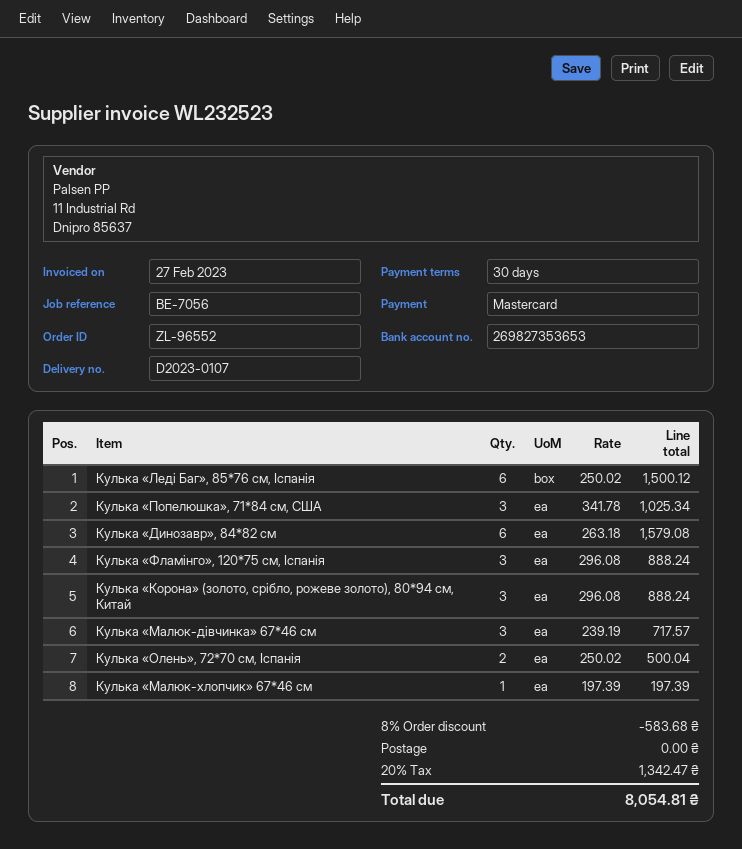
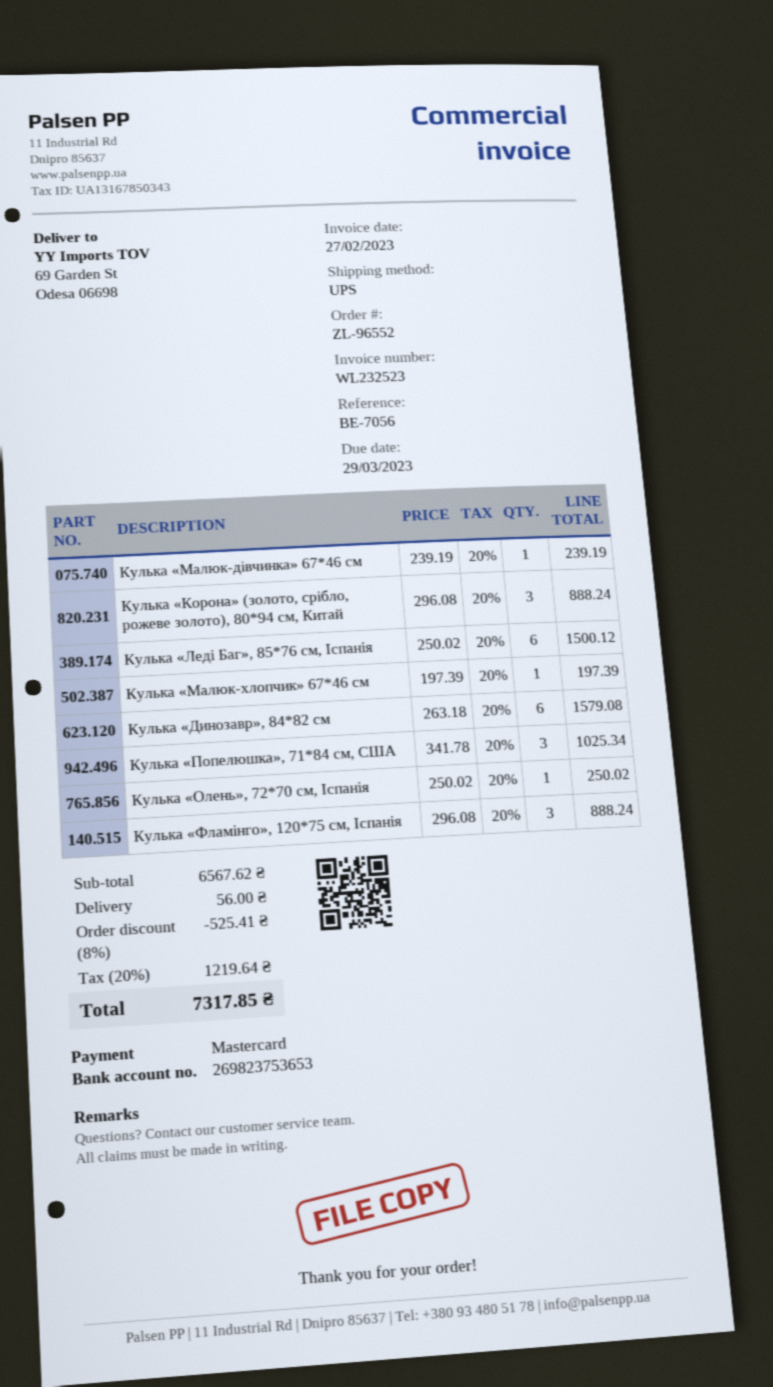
bank account: 269827353653 -> 269823753653
Кулька «Малюк-дівчинка» 67*46 см: 3 x 239.19 = 717.57 -> 1 x 239.19 = 239.19
Кулька «Олень», 72*70 см, Іспанія: 2 x 250.02 = 500.04 -> 1 x 250.02 = 250.02
discount: 8% = 583.68 -> 8% = 525.41
shipping: 0.00 -> 56.00
tax: 20% = 1342.47 -> 20% = 1219.64
total: 8054.81 -> 7317.85

